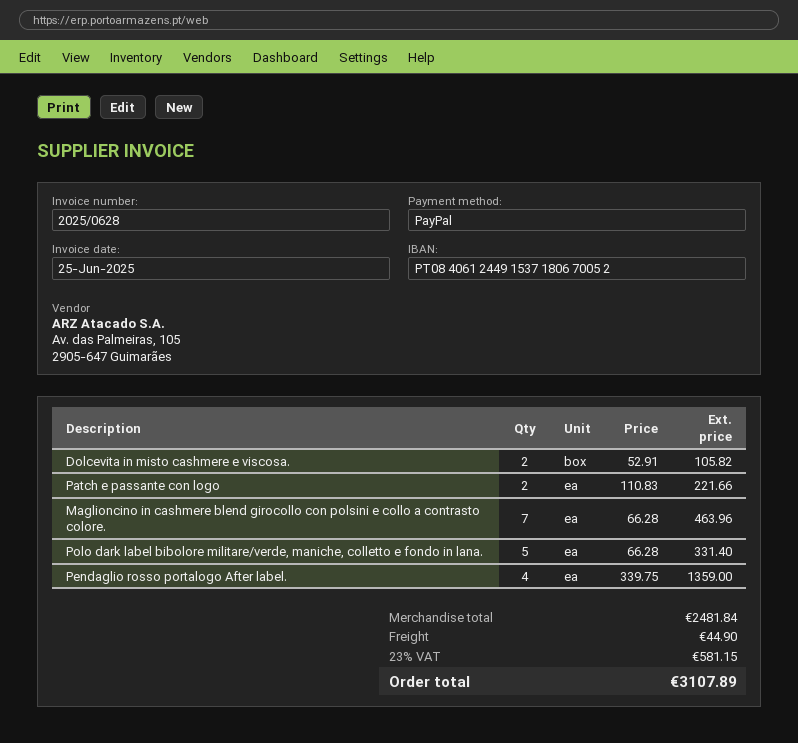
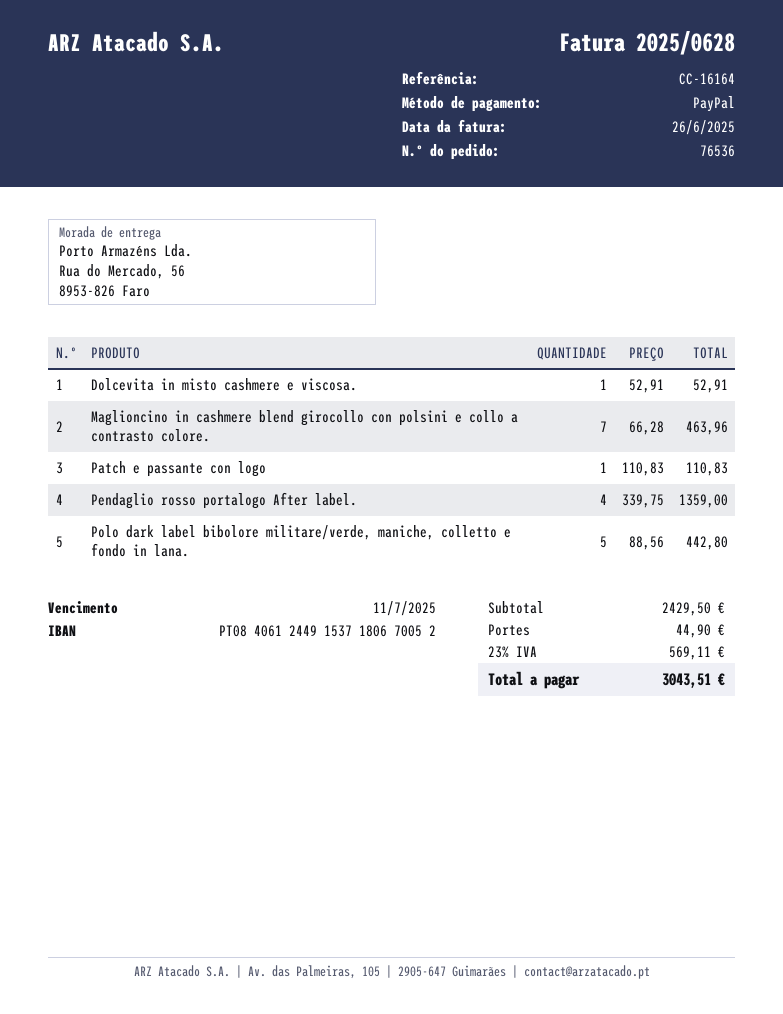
invoice date: 2025-06-25 -> 2025-06-26
Dolcevita in misto cashmere e viscosa.: 2 x 52.91 = 105.82 -> 1 x 52.91 = 52.91
Patch e passante con logo: 2 x 110.83 = 221.66 -> 1 x 110.83 = 110.83
Polo dark label bibolore militare/verde, maniche, colletto e fondo in lana.: 5 x 66.28 = 331.40 -> 5 x 88.56 = 442.80
subtotal: 2481.84 -> 2429.50
tax: 23% = 581.15 -> 23% = 569.11
total: 3107.89 -> 3043.51

